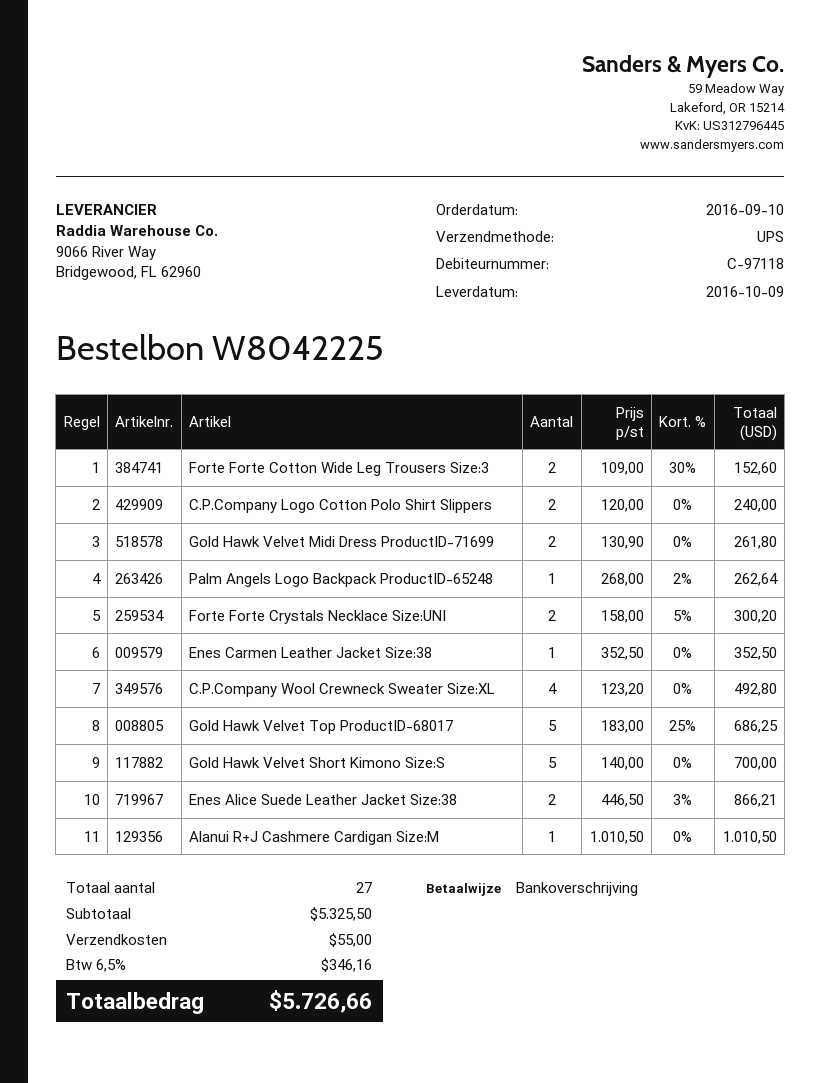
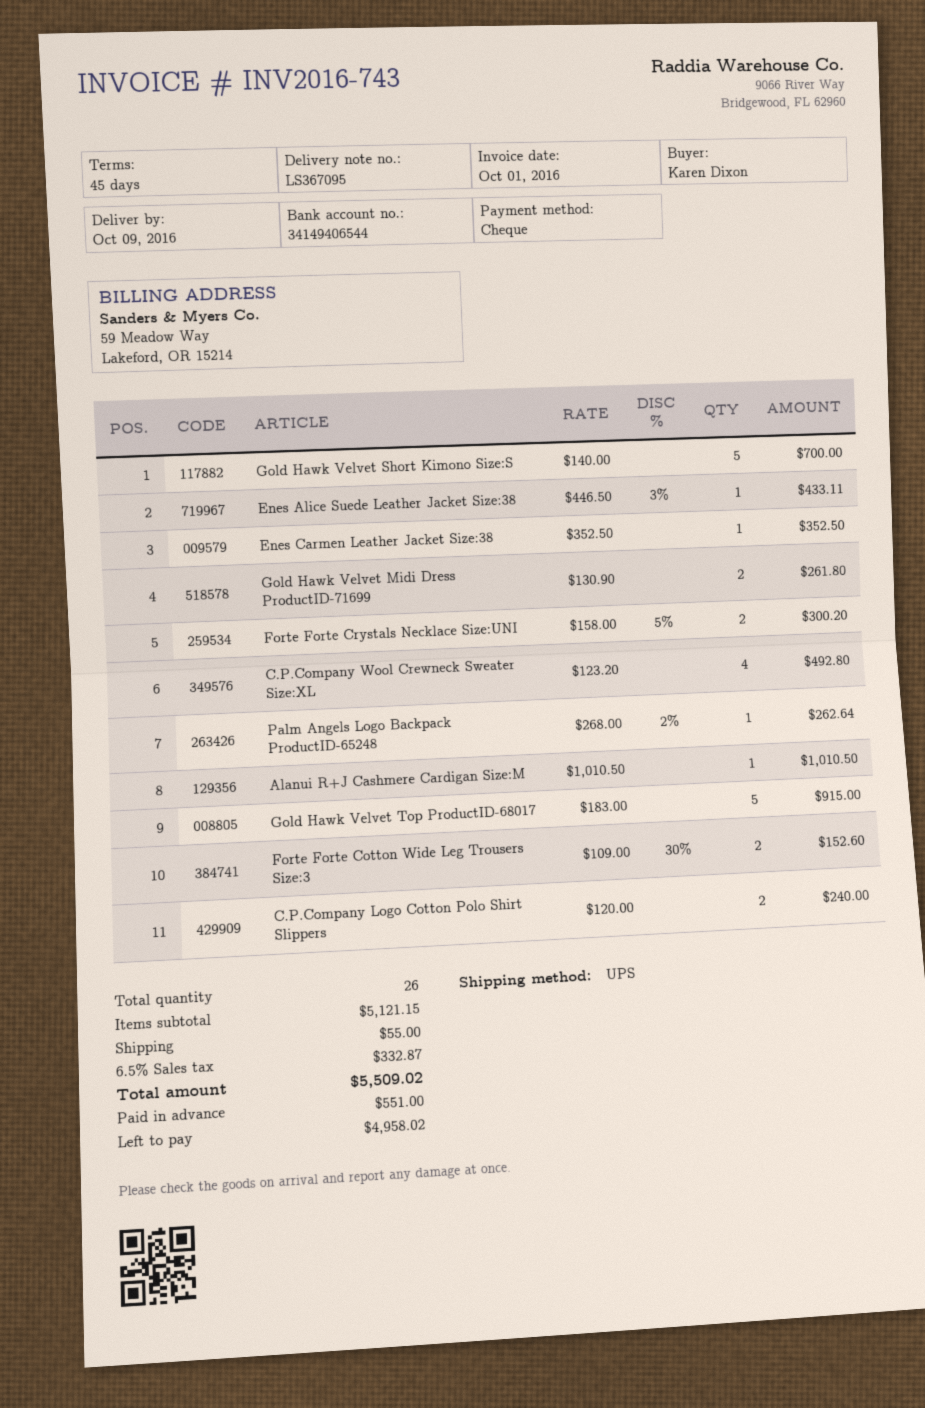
payment method: bank transfer -> cheque
Gold Hawk Velvet Top ProductID-68017: 5 x 183.00 - 25% = 686.25 -> 5 x 183.00 = 915.00
Enes Alice Suede Leather Jacket Size:38: 2 x 446.50 - 3% = 866.21 -> 1 x 446.50 - 3% = 433.11
total quantity: 27 -> 26
subtotal: 5325.50 -> 5121.15
tax: 6.5% = 346.16 -> 6.5% = 332.87
total: 5726.66 -> 5509.02

